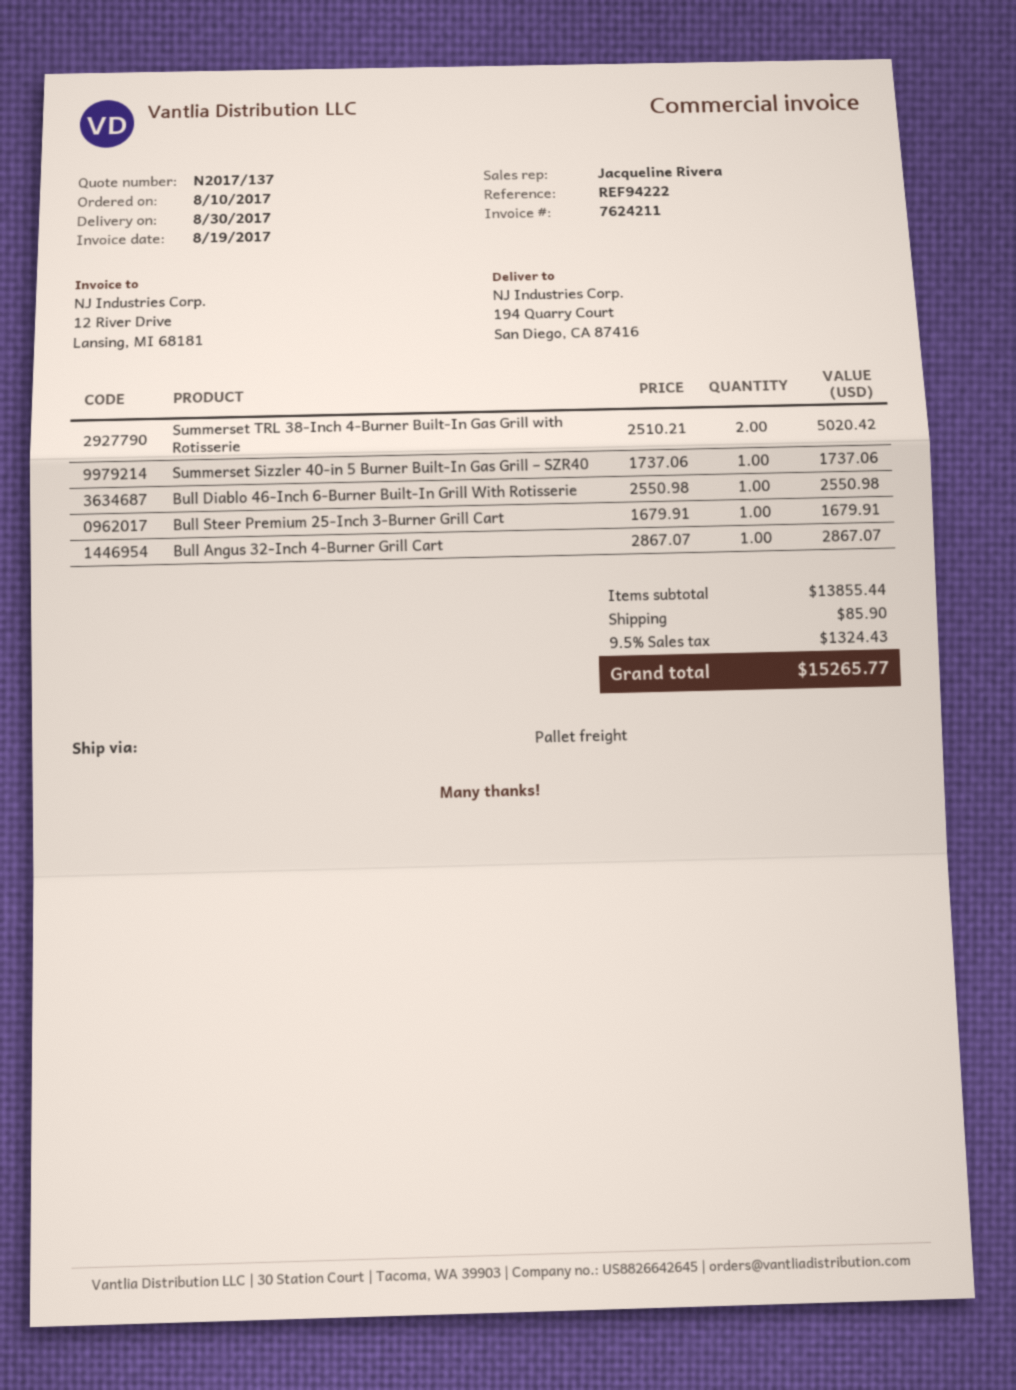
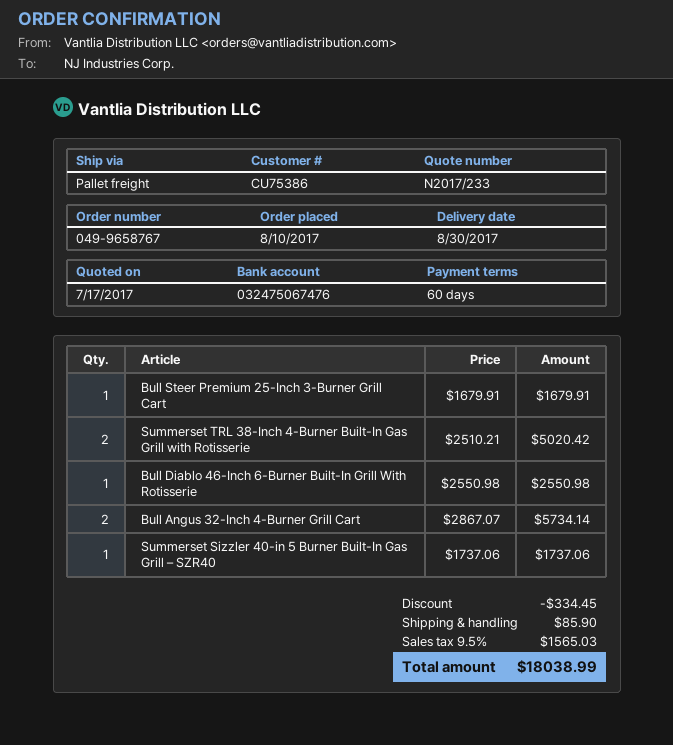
quote number: N2017/137 -> N2017/233
Bull Angus 32-Inch 4-Burner Grill Cart: 1 x 2867.07 = 2867.07 -> 2 x 2867.07 = 5734.14
discount: none -> 334.45
tax: 9.5% = 1324.43 -> 9.5% = 1565.03
total: 15265.77 -> 18038.99

